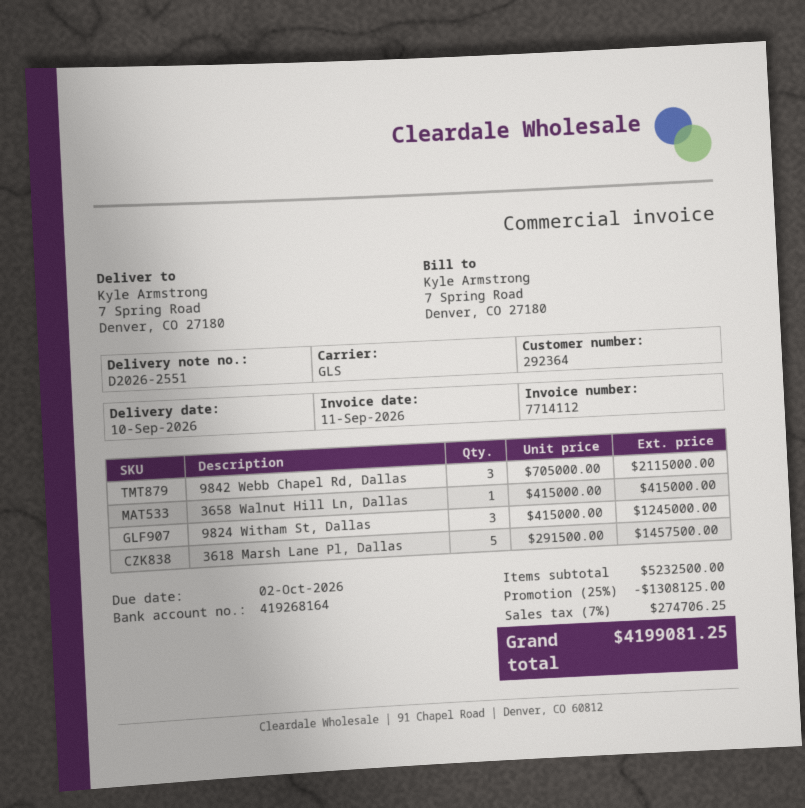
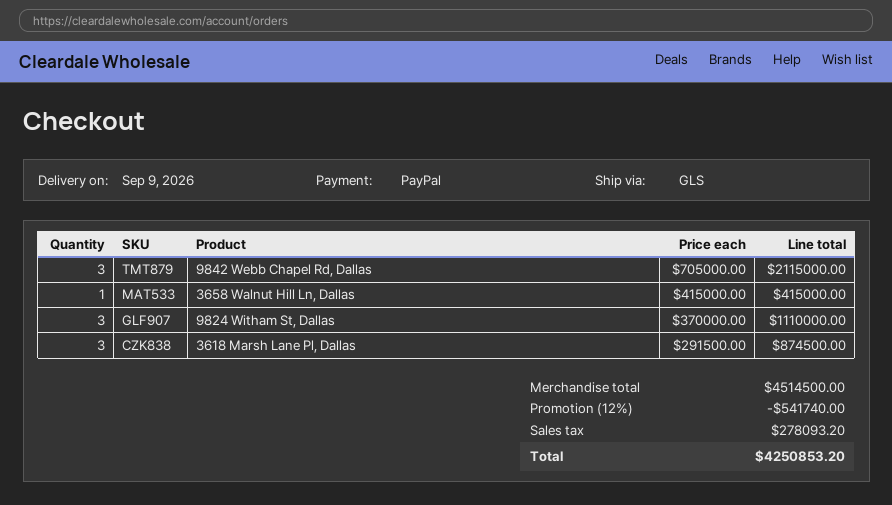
delivery date: 2026-09-10 -> 2026-09-09
9824 Witham St, Dallas: 3 x 415000.00 = 1245000.00 -> 3 x 370000.00 = 1110000.00
3618 Marsh Lane Pl, Dallas: 5 x 291500.00 = 1457500.00 -> 3 x 291500.00 = 874500.00
subtotal: 5232500.00 -> 4514500.00
discount: 25% = 1308125.00 -> 12% = 541740.00
tax: 274706.25 -> 278093.20
total: 4199081.25 -> 4250853.20

